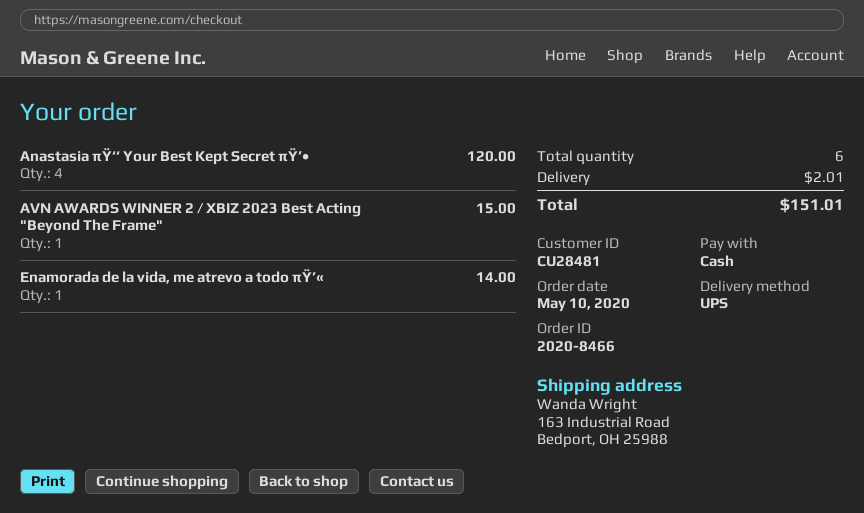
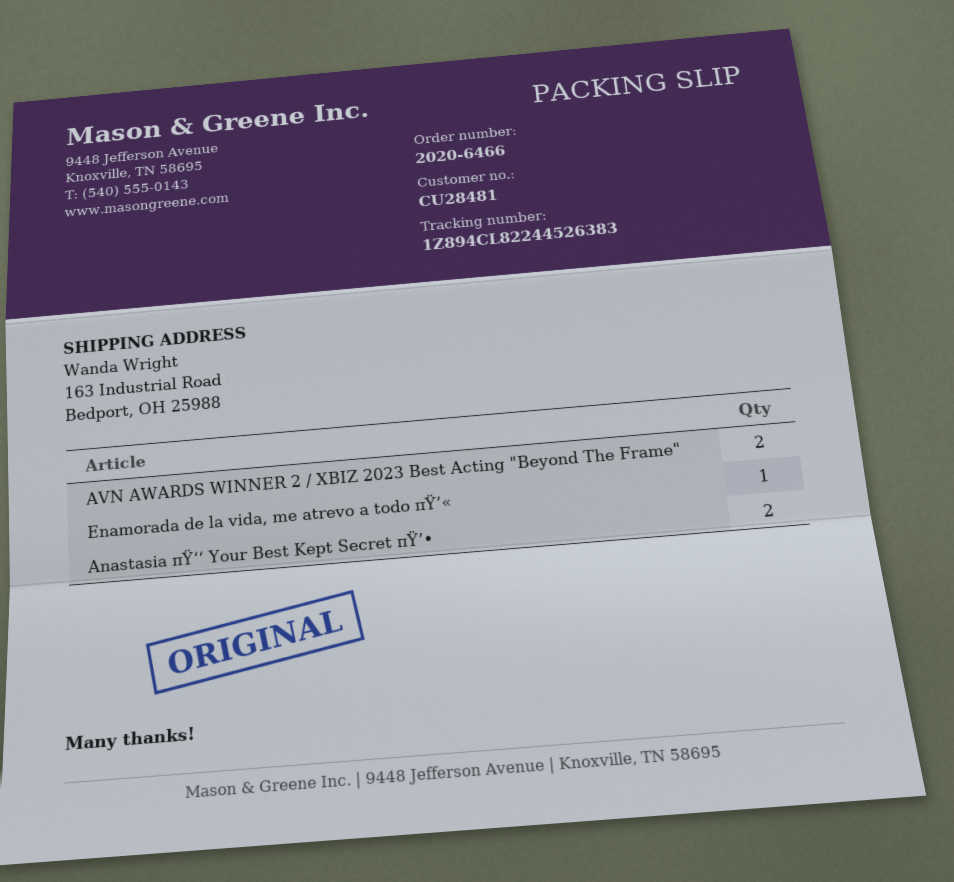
order number: 2020-8466 -> 2020-6466
Anastasia πŸ‘‘ Your Best Kept Secret πŸ’•: 4 -> 2
AVN AWARDS WINNER 2 / XBIZ 2023 Best Acting "Beyond The Frame": 1 -> 2

